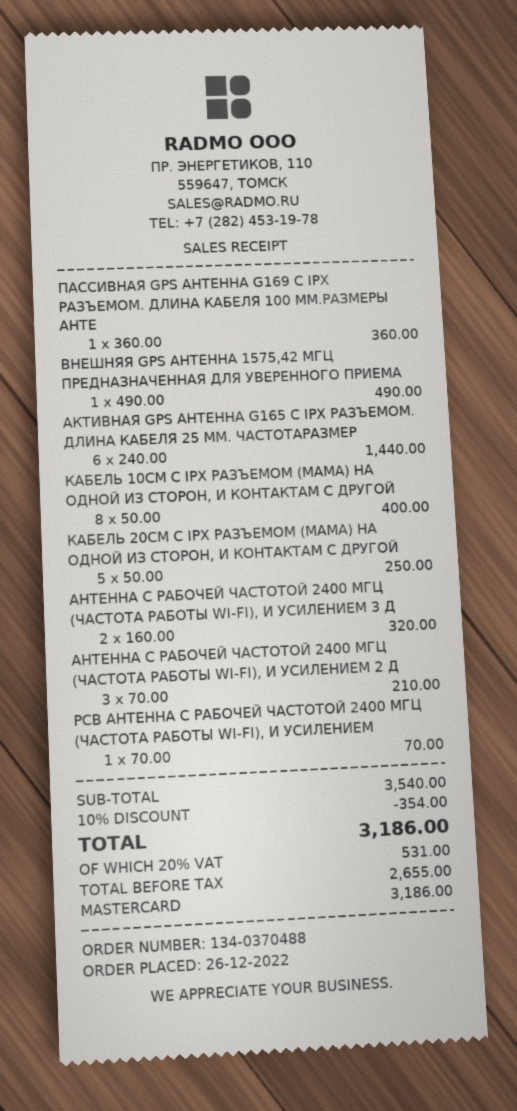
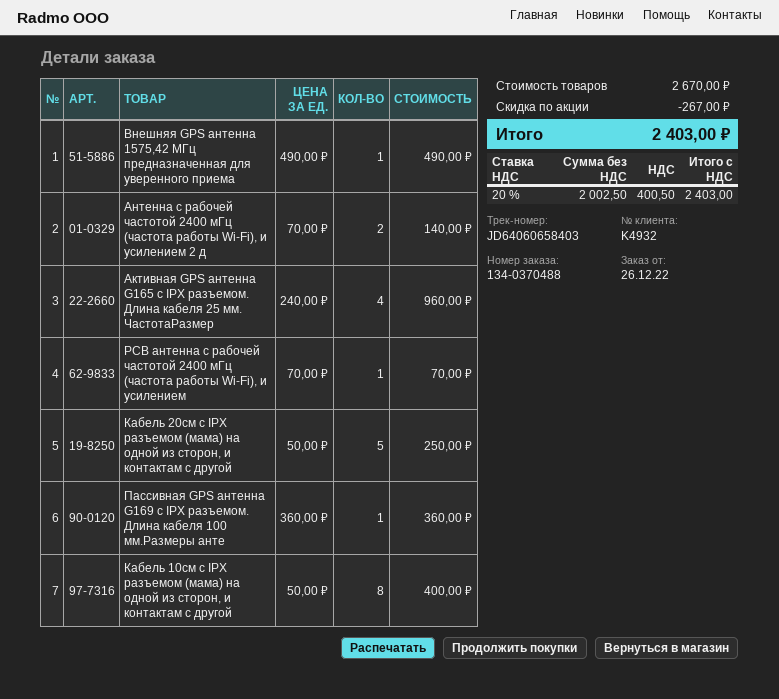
АКТИВНАЯ GPS АНТЕННА G165 С IPX РАЗЪЕМОМ. ДЛИНА КАБЕЛЯ 25 ММ. ЧАСТОТАРАЗМЕР: 6 x 240.00 = 1440.00 -> 4 x 240.00 = 960.00
АНТЕННА С РАБОЧЕЙ ЧАСТОТОЙ 2400 МГЦ (ЧАСТОТА РАБОТЫ WI-FI), И УСИЛЕНИЕМ 3 Д: 2 x 160.00 = 320.00 -> none
АНТЕННА С РАБОЧЕЙ ЧАСТОТОЙ 2400 МГЦ (ЧАСТОТА РАБОТЫ WI-FI), И УСИЛЕНИЕМ 2 Д: 3 x 70.00 = 210.00 -> 2 x 70.00 = 140.00
subtotal: 3540.00 -> 2670.00
discount: 354.00 -> 267.00
net: 2655.00 -> 2002.50
tax: 20% = 531.00 -> 20% = 400.50
total: 3186.00 -> 2403.00

